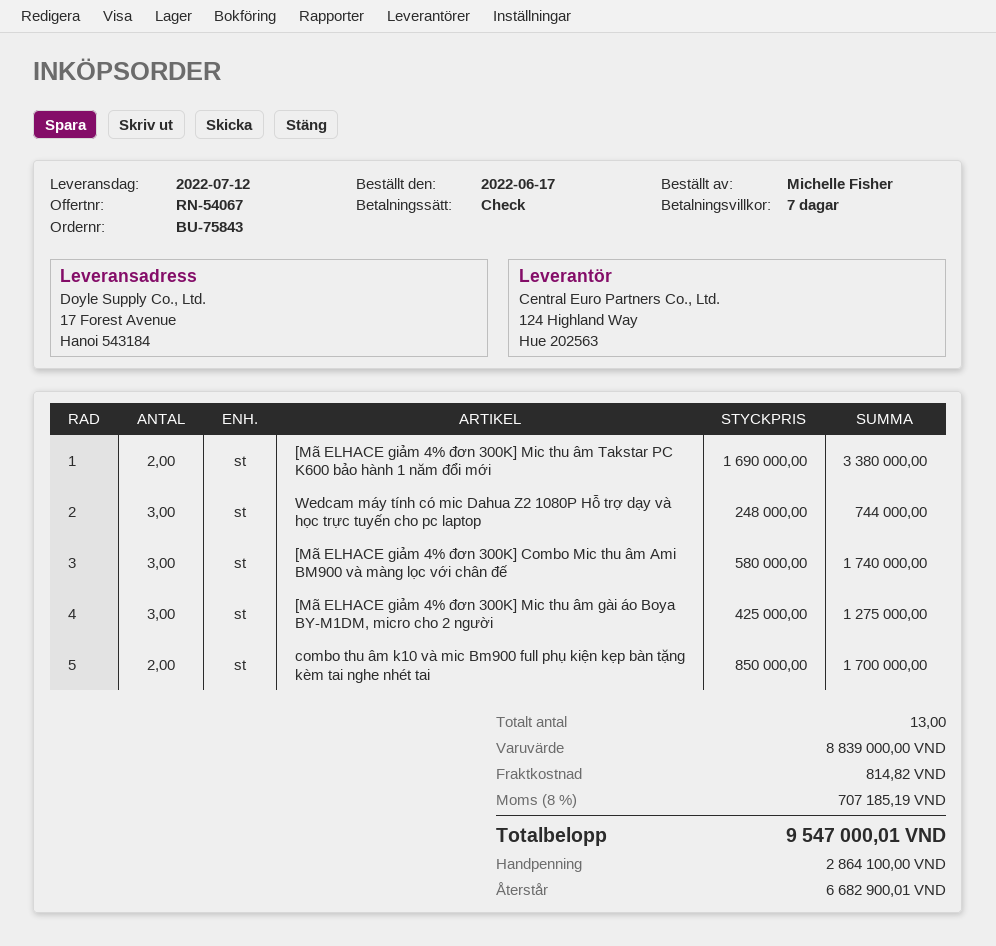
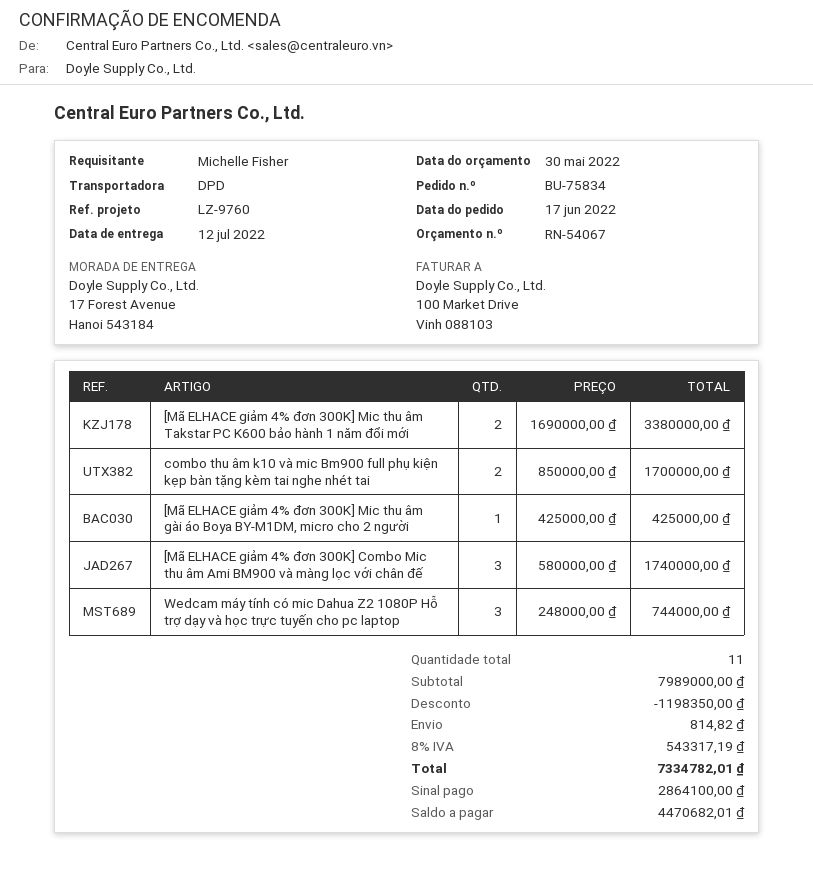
order number: BU-75843 -> BU-75834
[Mã ELHACE giảm 4% đơn 300K] Mic thu âm gài áo Boya BY-M1DM, micro cho 2 người: 3 x 425000.00 = 1275000.00 -> 1 x 425000.00 = 425000.00
total quantity: 13 -> 11
subtotal: 8839000.00 -> 7989000.00
discount: none -> 1198350.00
tax: 8% = 707185.19 -> 8% = 543317.19
total: 9547000.01 -> 7334782.01
balance: 6682900.01 -> 4470682.01

